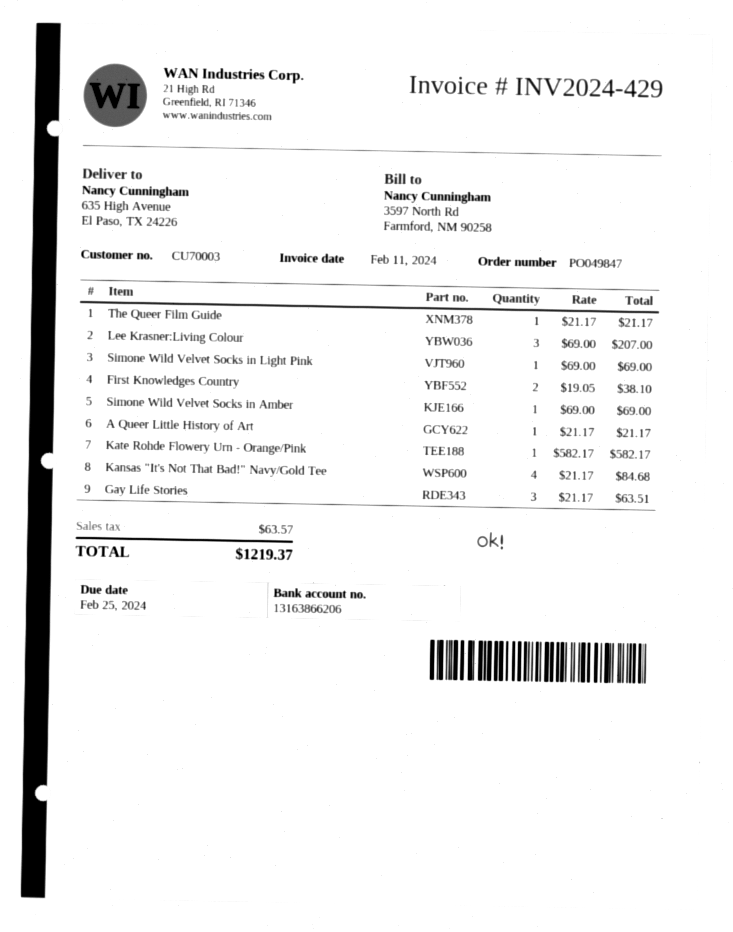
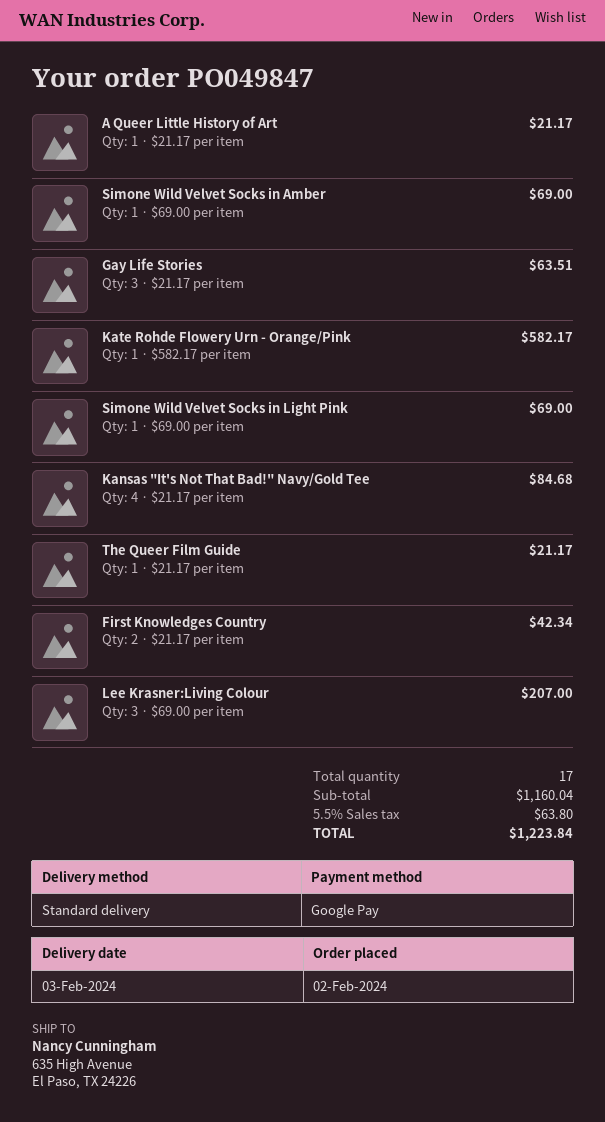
First Knowledges Country: 2 x 19.05 = 38.10 -> 2 x 21.17 = 42.34
tax: 63.57 -> 63.80
total: 1219.37 -> 1223.84

